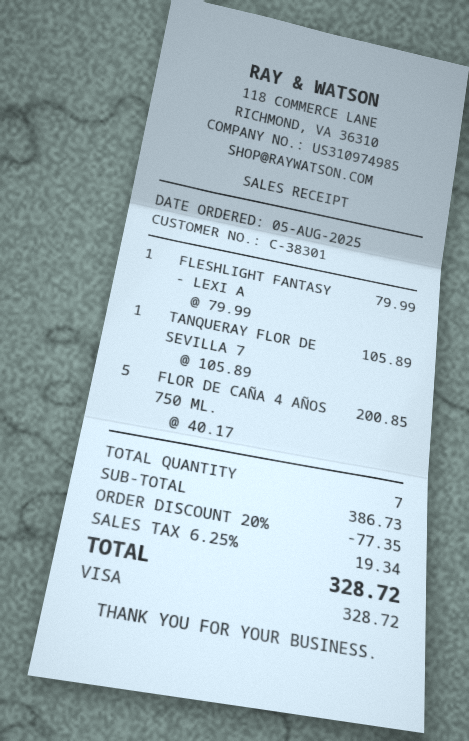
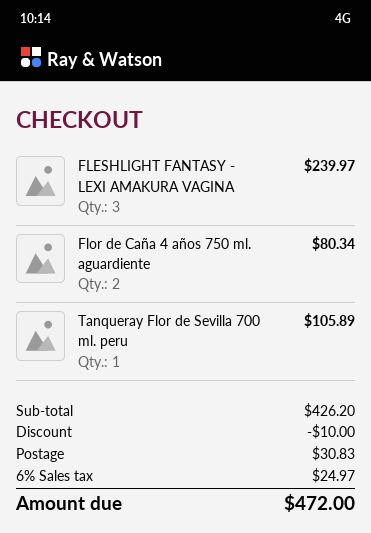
FLESHLIGHT FANTASY - LEXI A: 1 for 79.99 -> 3 for 239.97
FLOR DE CAÑA 4 AÑOS 750 ML.: 5 for 200.85 -> 2 for 80.34
subtotal: 386.73 -> 426.20
discount: 77.35 -> 10.00
shipping: none -> 30.83
tax: 6.25% = 19.34 -> 6% = 24.97
total: 328.72 -> 472.00

